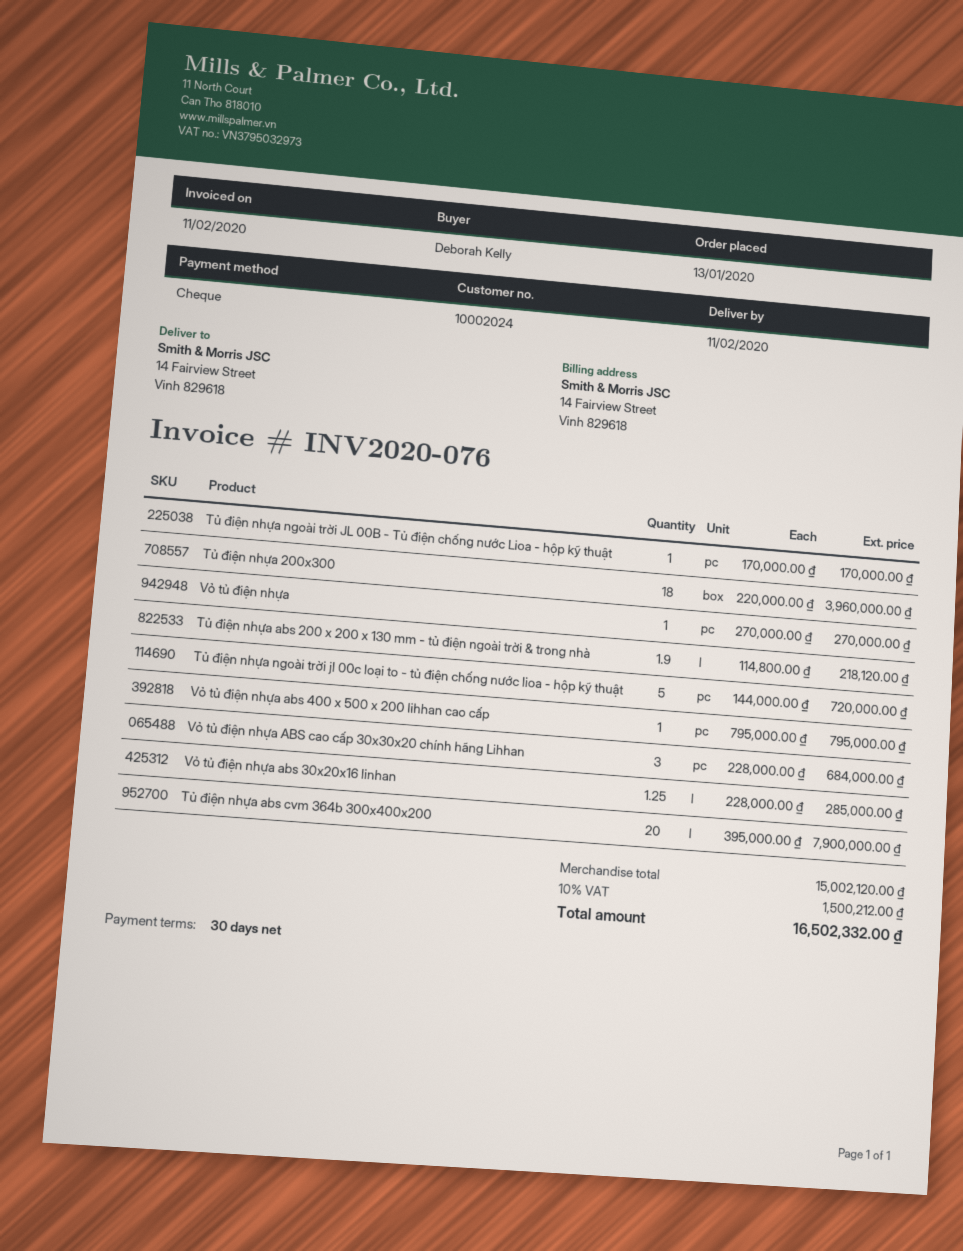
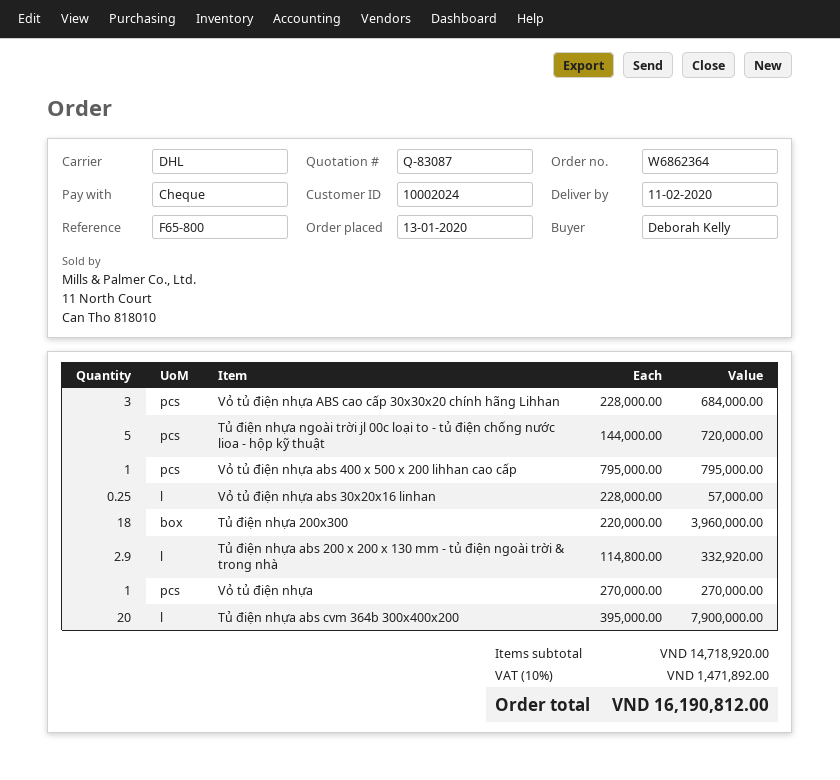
Tủ điện nhựa ngoài trời JL 00B - Tủ điện chống nước Lioa - hộp kỹ thuật: 1 x 170000.00 = 170000.00 -> none
Tủ điện nhựa abs 200 x 200 x 130 mm - tủ điện ngoài trời & trong nhà: 1.9 x 114800.00 = 218120.00 -> 2.9 x 114800.00 = 332920.00
Vỏ tủ điện nhựa abs 30x20x16 linhan: 1.25 x 228000.00 = 285000.00 -> 0.25 x 228000.00 = 57000.00
subtotal: 15002120.00 -> 14718920.00
tax: 10% = 1500212.00 -> 10% = 1471892.00
total: 16502332.00 -> 16190812.00

